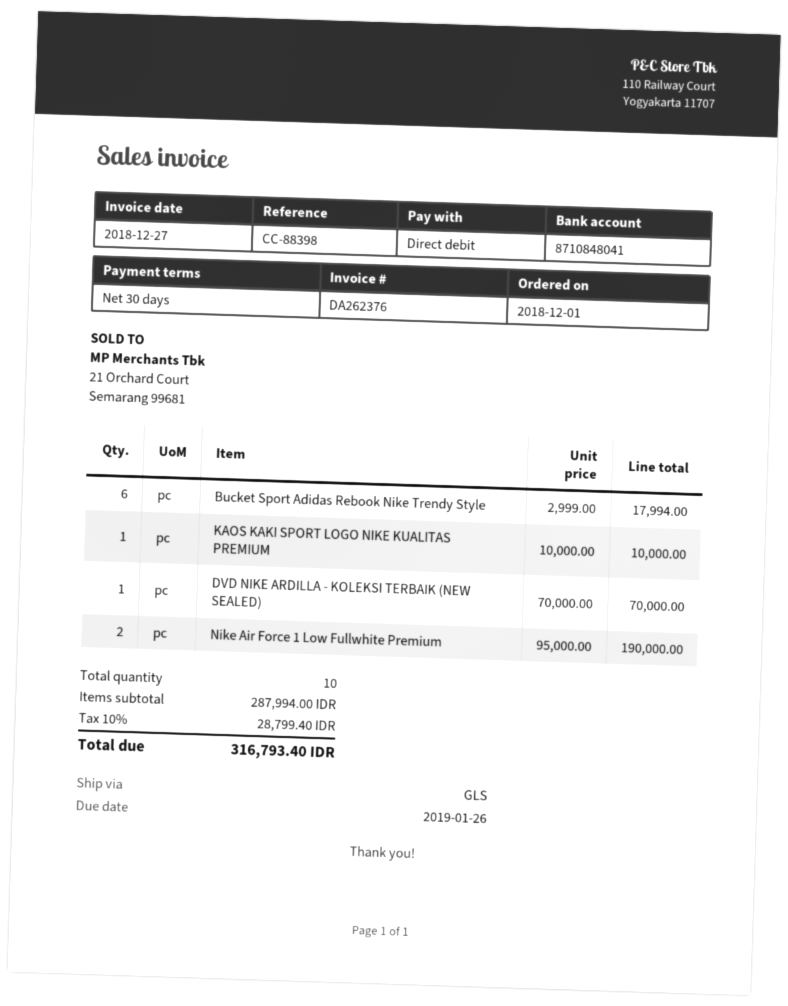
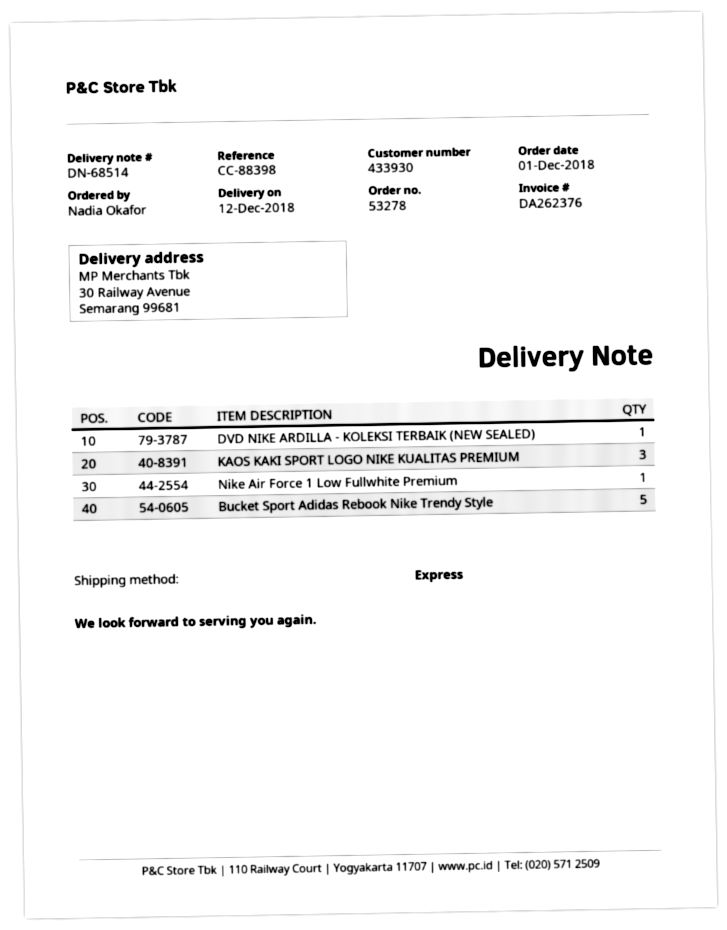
shipping method: GLS -> express
Bucket Sport Adidas Rebook Nike Trendy Style: 6 -> 5
KAOS KAKI SPORT LOGO NIKE KUALITAS PREMIUM: 1 -> 3
Nike Air Force 1 Low Fullwhite Premium: 2 -> 1

